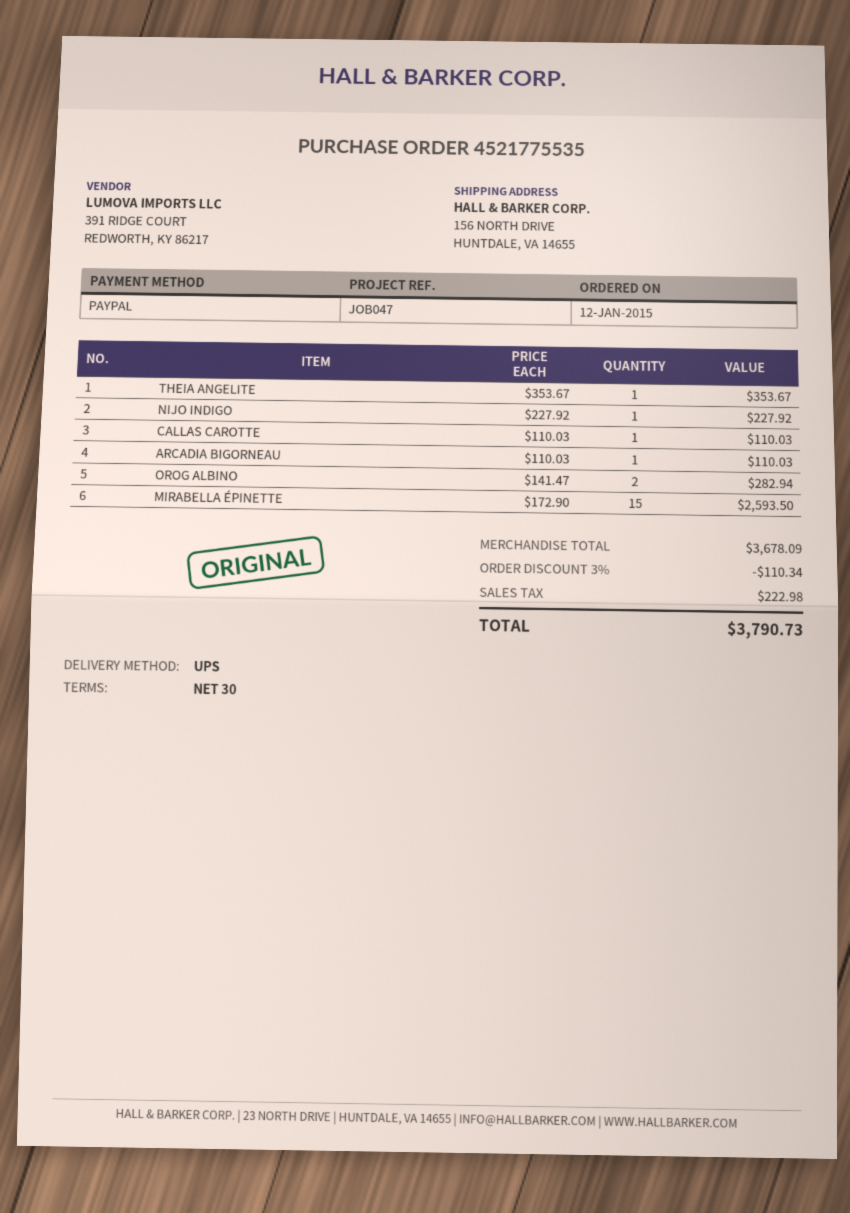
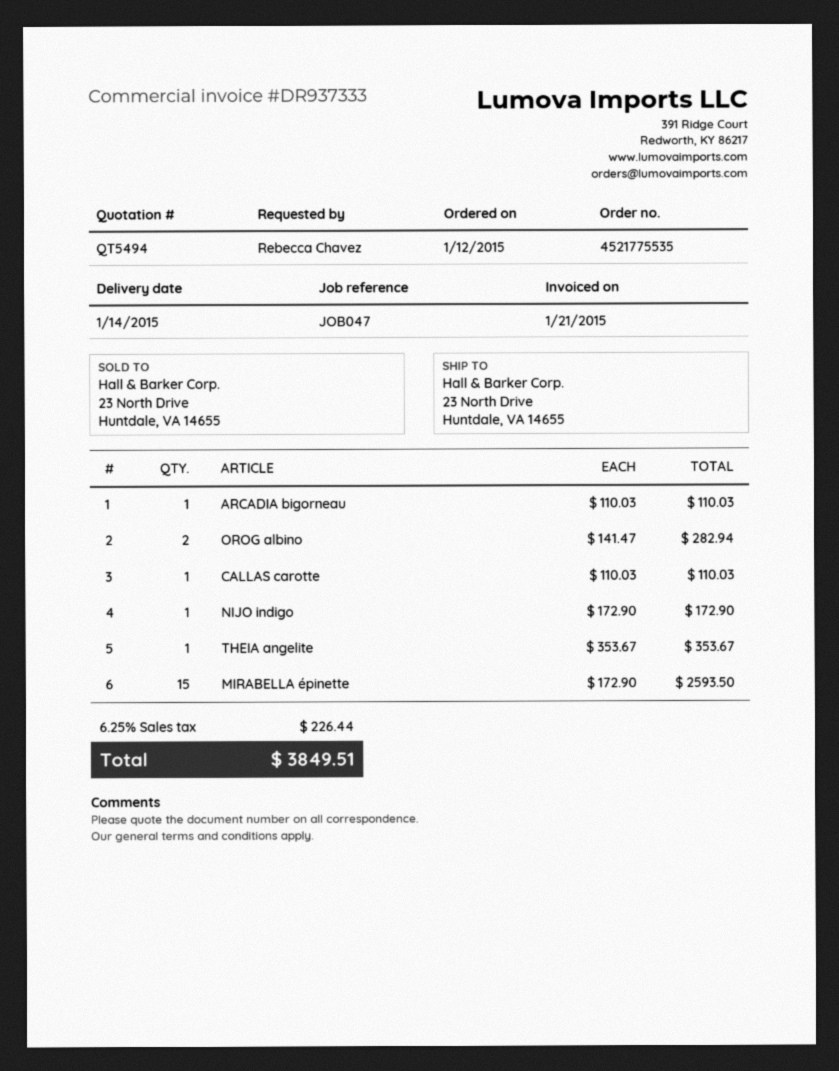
ship to: 156 NORTH DRIVE, HUNTDALE, VA 14655 -> 23 North Drive, Huntdale, VA 14655
NIJO INDIGO: 1 x 227.92 = 227.92 -> 1 x 172.90 = 172.90
discount: 3% = 110.34 -> none
tax: 222.98 -> 226.44
total: 3790.73 -> 3849.51

